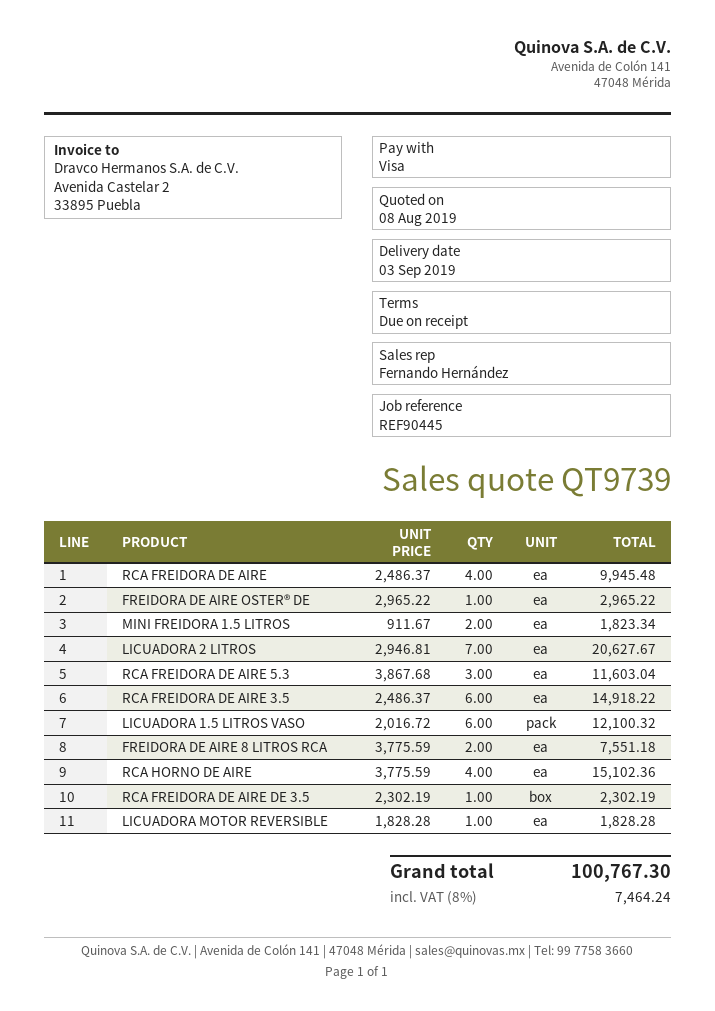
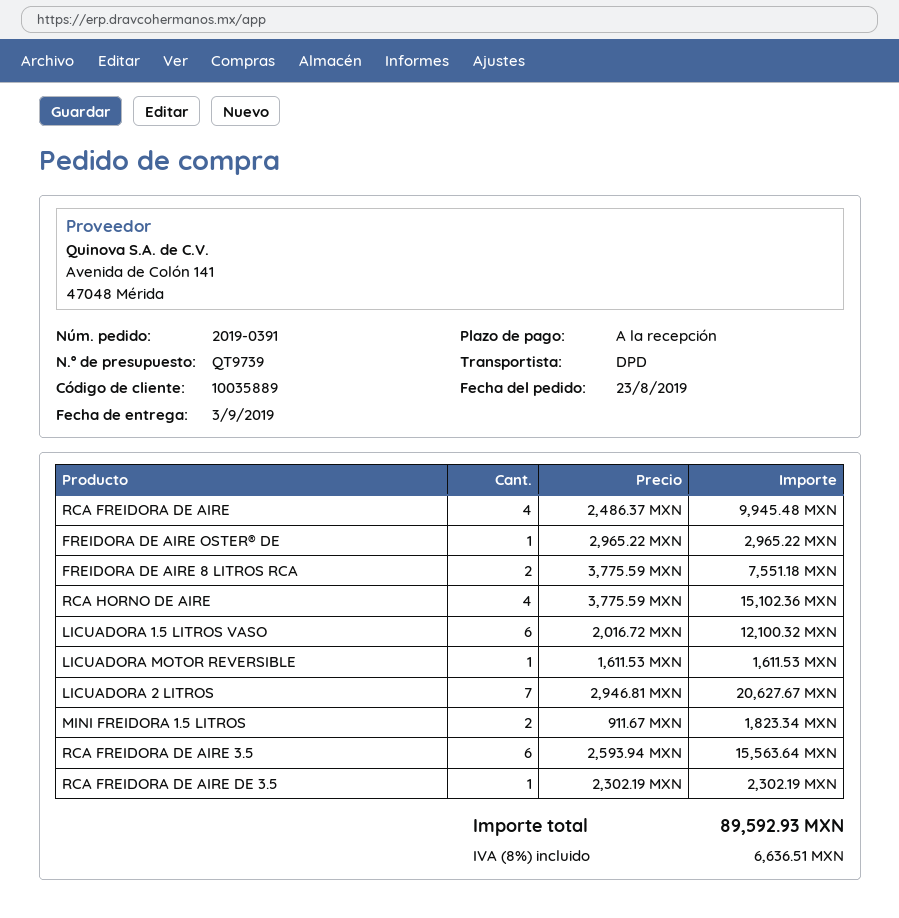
RCA FREIDORA DE AIRE 5.3: 3 x 3867.68 = 11603.04 -> none
RCA FREIDORA DE AIRE 3.5: 6 x 2486.37 = 14918.22 -> 6 x 2593.94 = 15563.64
LICUADORA MOTOR REVERSIBLE: 1 x 1828.28 = 1828.28 -> 1 x 1611.53 = 1611.53
tax: 8% = 7464.24 -> 8% = 6636.51
total: 100767.30 -> 89592.93

